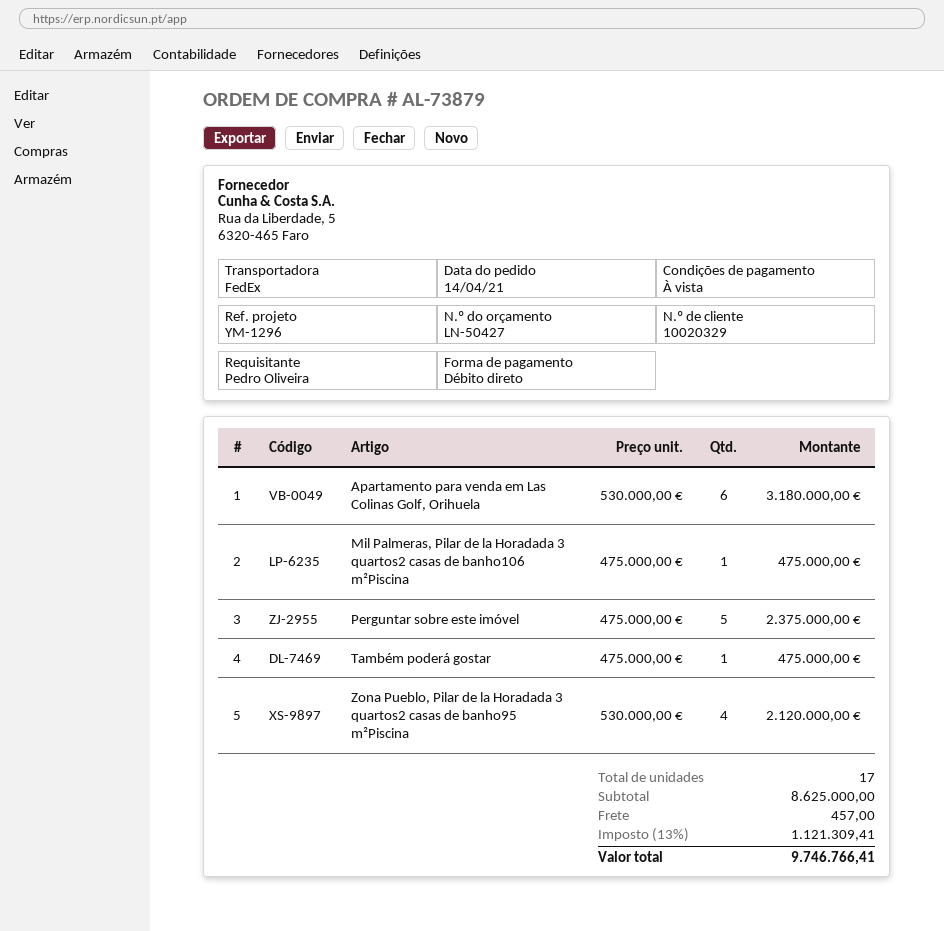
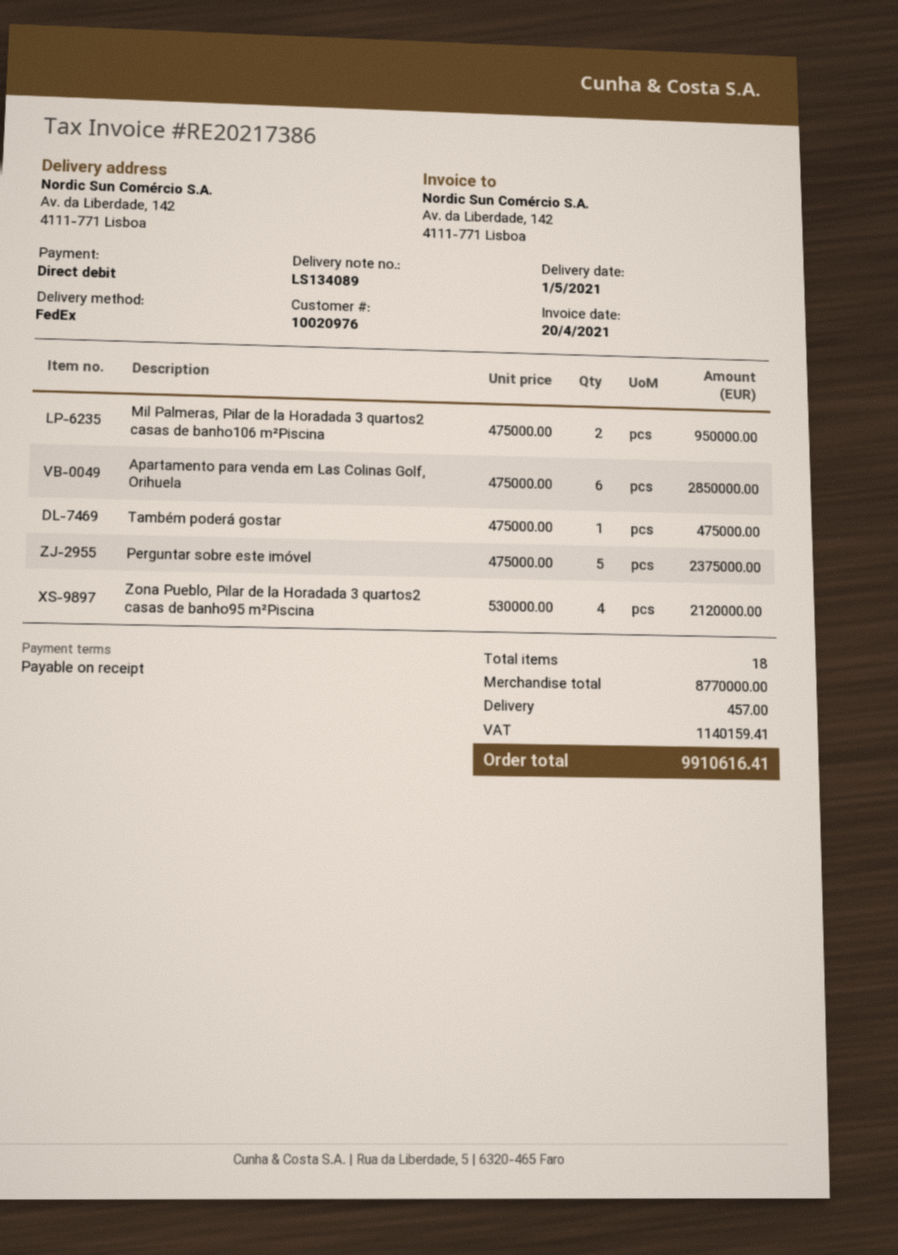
customer number: 10020329 -> 10020976
Apartamento para venda em Las Colinas Golf, Orihuela: 6 x 530000.00 = 3180000.00 -> 6 x 475000.00 = 2850000.00
Mil Palmeras, Pilar de la Horadada 3 quartos2 casas de banho106 m²Piscina: 1 x 475000.00 = 475000.00 -> 2 x 475000.00 = 950000.00
total quantity: 17 -> 18
subtotal: 8625000.00 -> 8770000.00
tax: 1121309.41 -> 1140159.41
total: 9746766.41 -> 9910616.41

